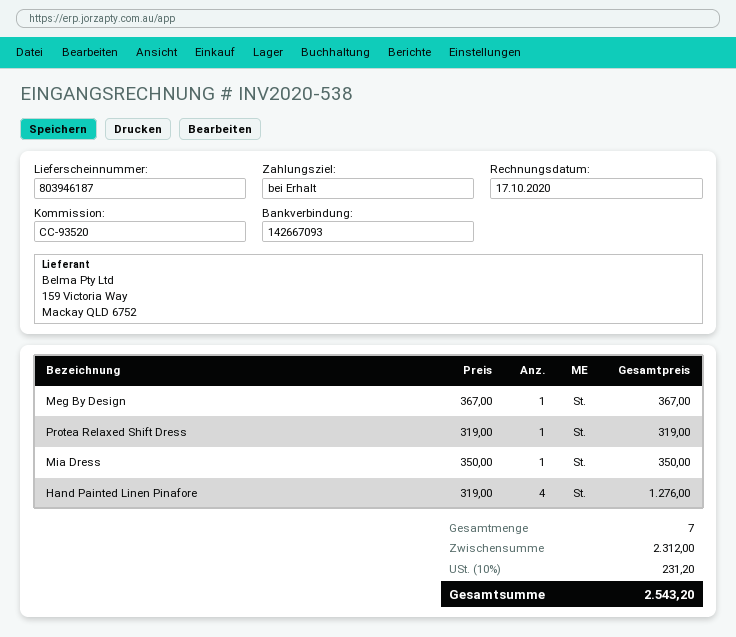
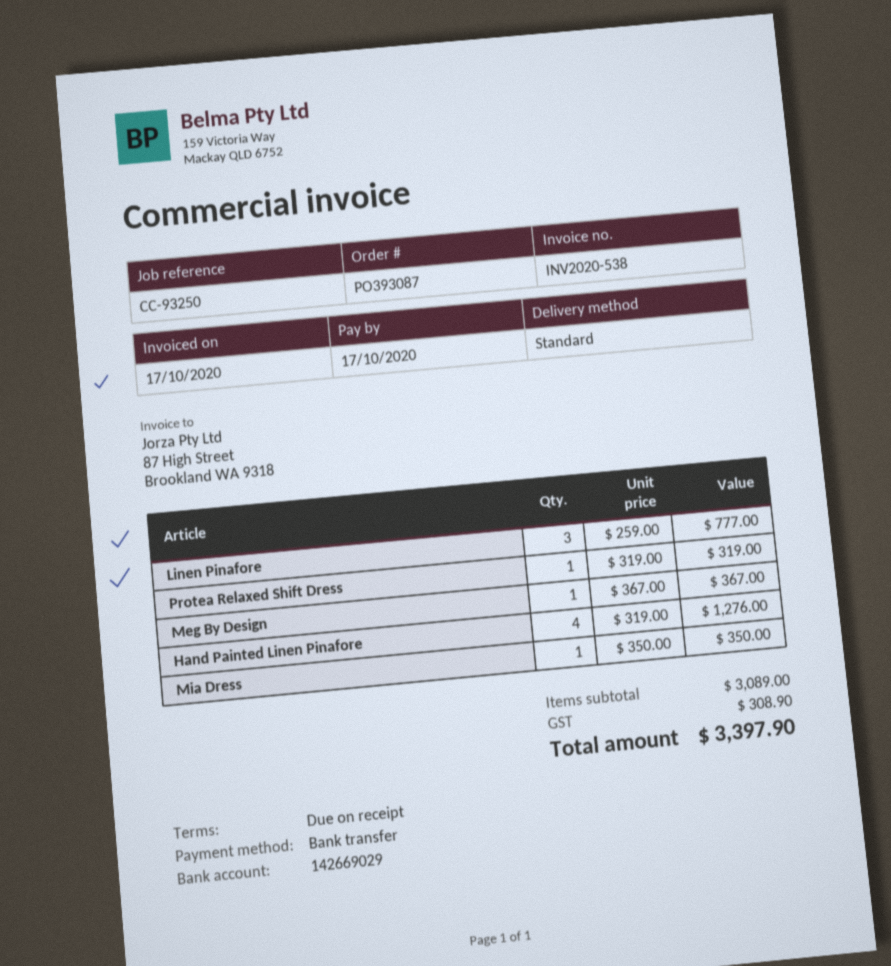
reference: CC-93520 -> CC-93250
bank account: 142667093 -> 142669029
Linen Pinafore: none -> 3 x 259.00 = 777.00
subtotal: 2312.00 -> 3089.00
tax: 231.20 -> 308.90
total: 2543.20 -> 3397.90

